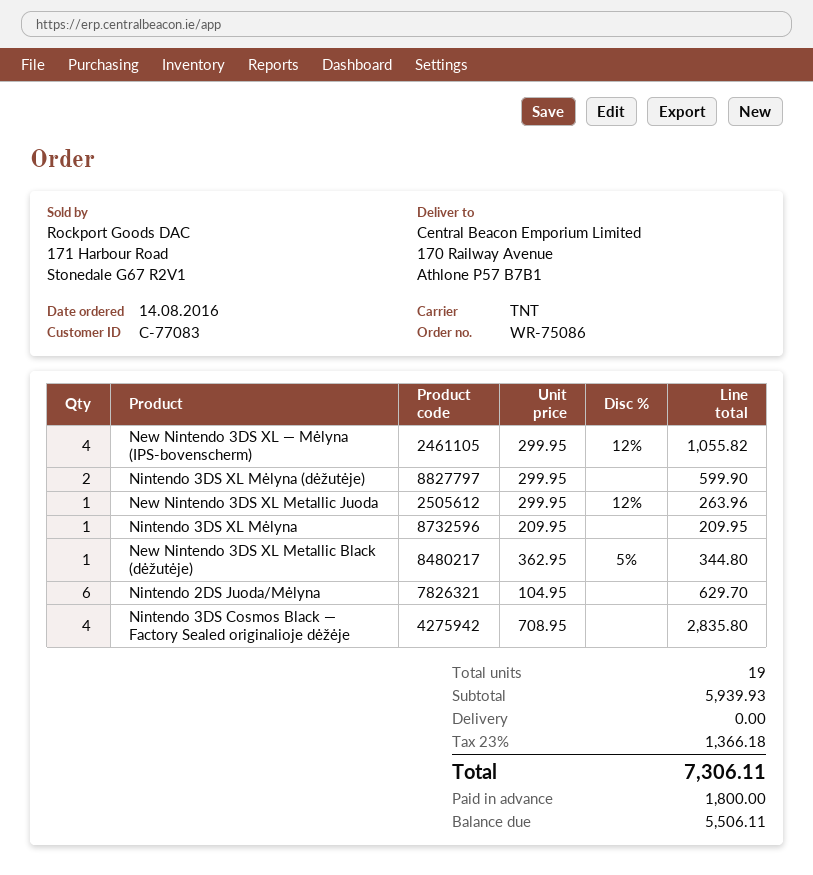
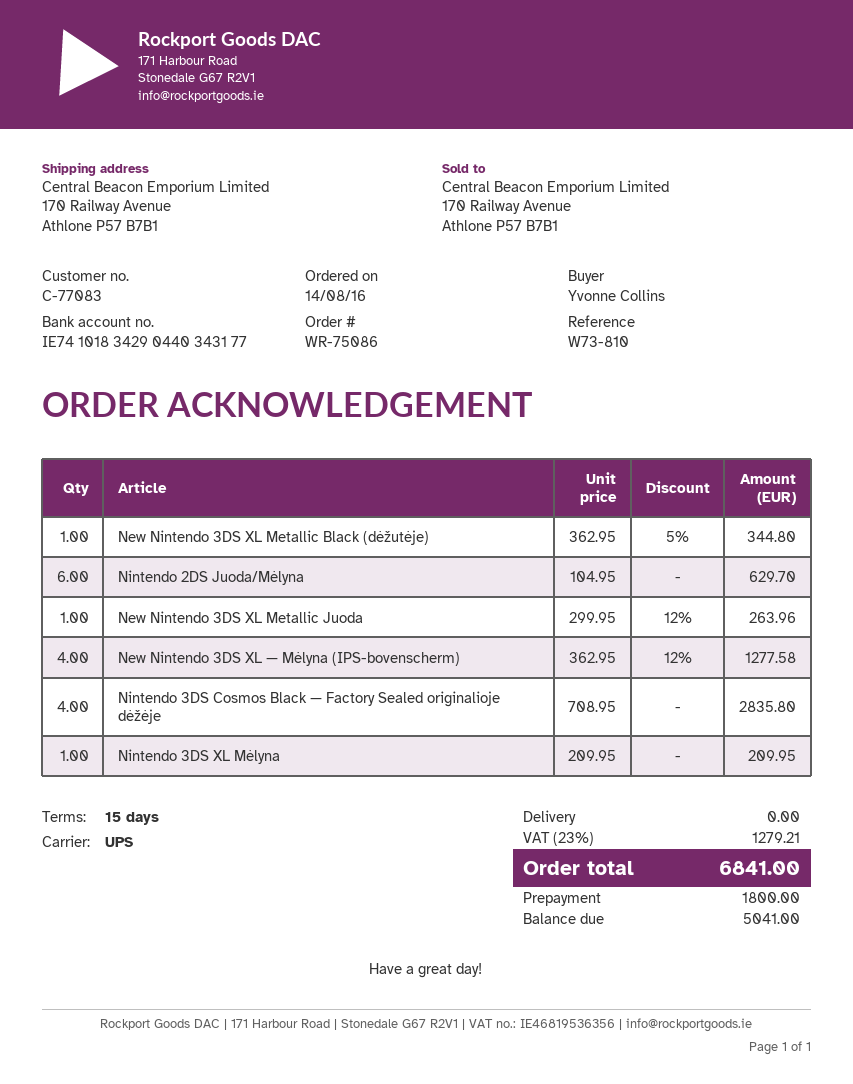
shipping method: TNT -> UPS
New Nintendo 3DS XL — Mėlyna (IPS-bovenscherm): 4 x 299.95 - 12% = 1055.82 -> 4 x 362.95 - 12% = 1277.58
Nintendo 3DS XL Mėlyna (dėžutėje): 2 x 299.95 = 599.90 -> none
tax: 23% = 1366.18 -> 23% = 1279.21
total: 7306.11 -> 6841.00
balance: 5506.11 -> 5041.00

